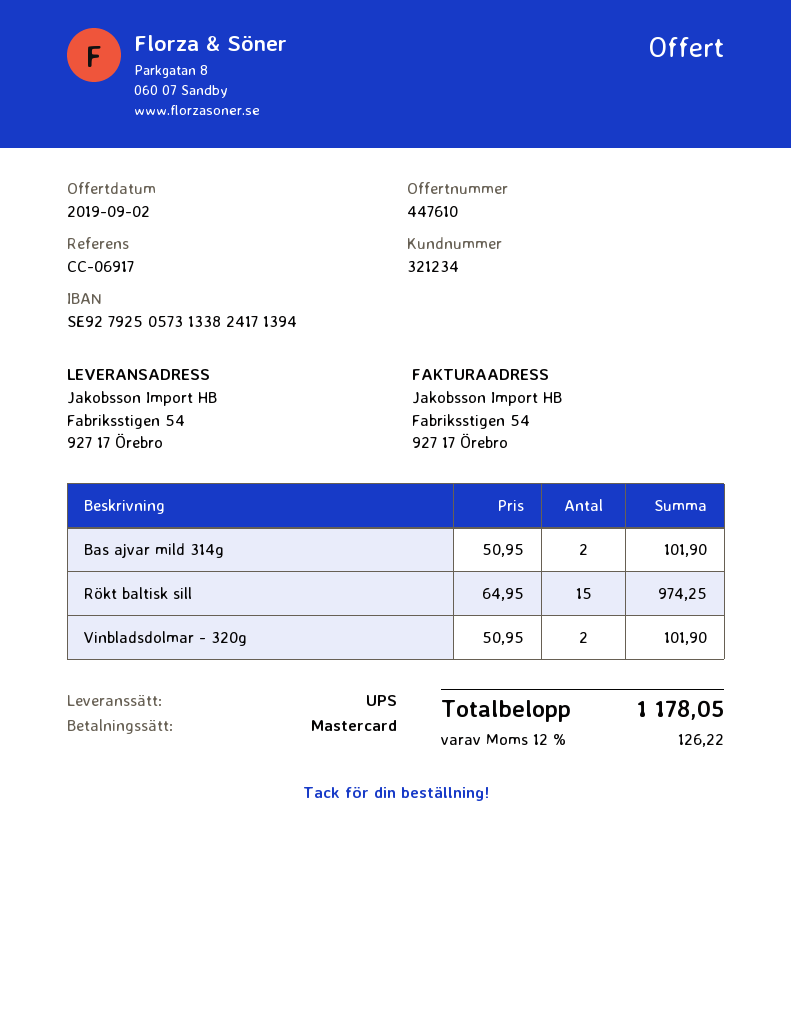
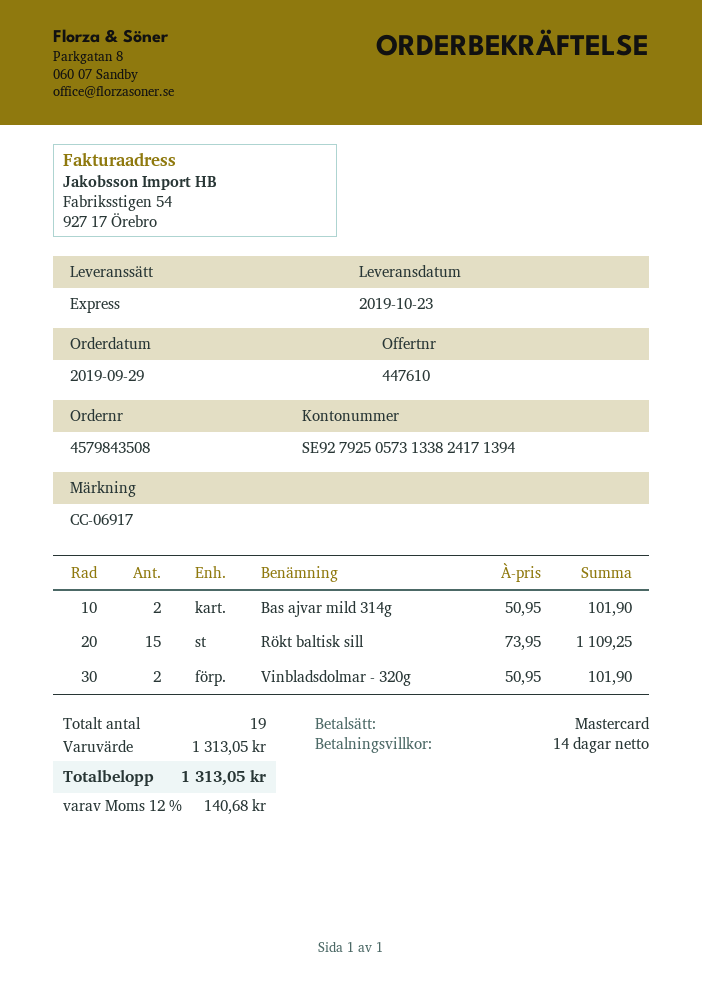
shipping method: UPS -> express
Rökt baltisk sill: 15 x 64.95 = 974.25 -> 15 x 73.95 = 1109.25
tax: 12% = 126.22 -> 12% = 140.68
total: 1178.05 -> 1313.05

